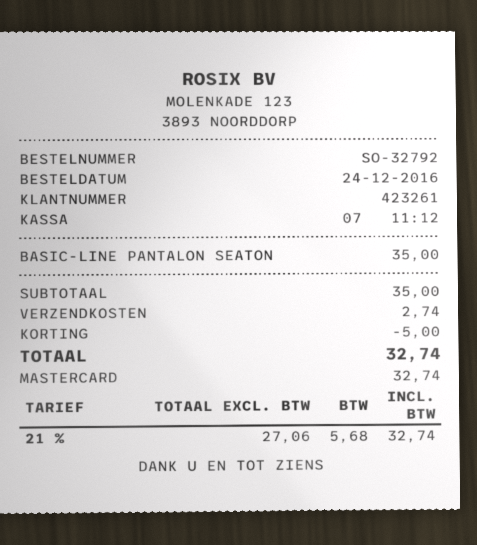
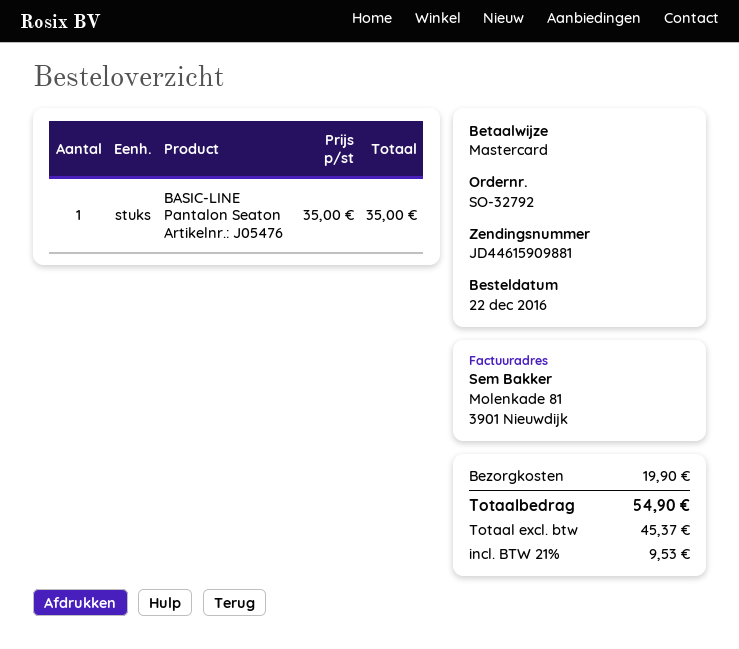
order date: 2016-12-24 -> 2016-12-22
discount: 5.00 -> none
shipping: 2.74 -> 19.90
net: 27.06 -> 45.37
tax: 21% = 5.68 -> 21% = 9.53
total: 32.74 -> 54.90

